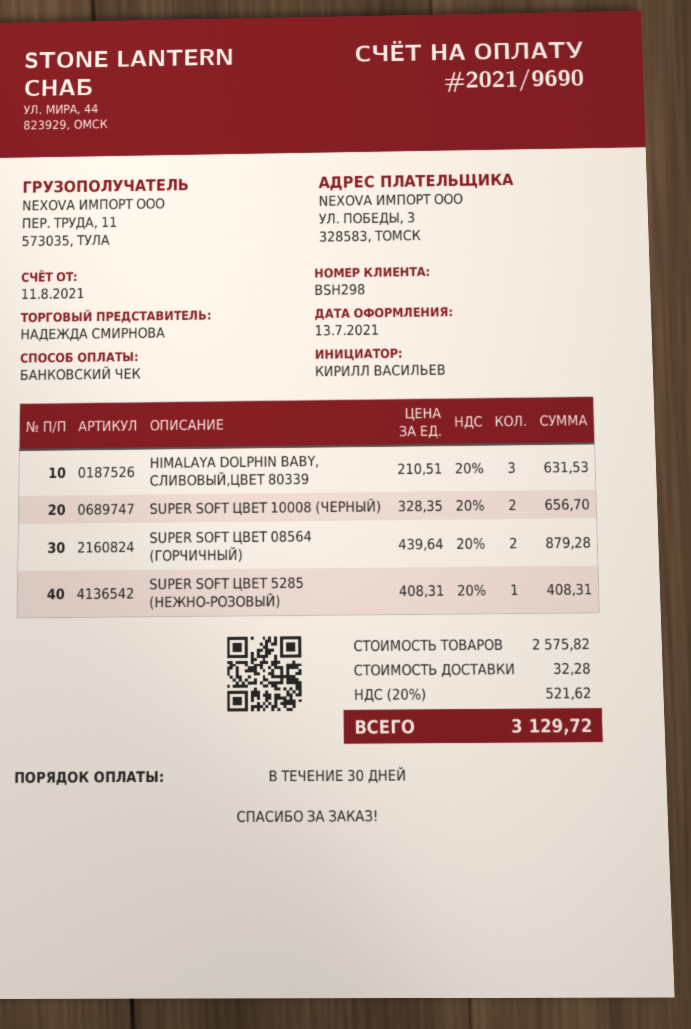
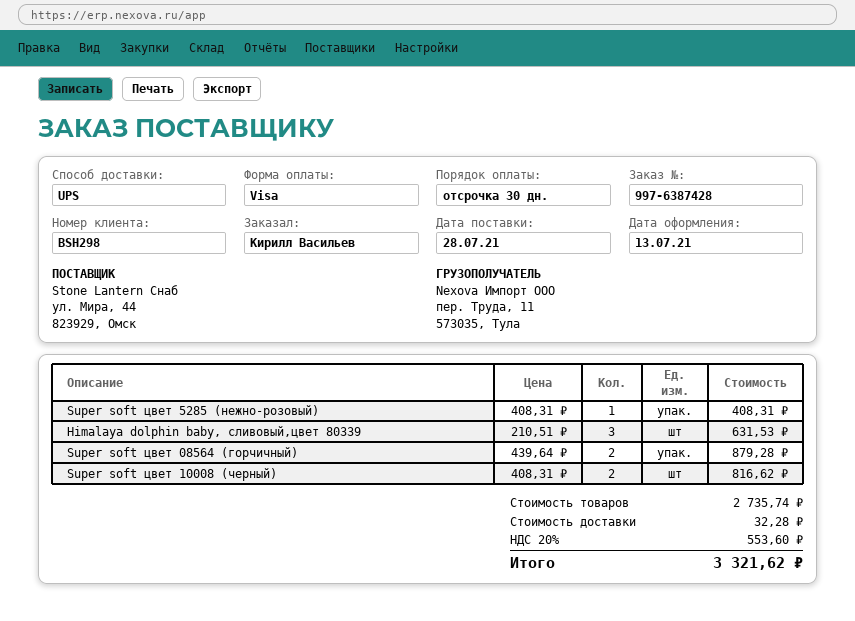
payment method: cheque -> Visa
SUPER SOFT ЦВЕТ 10008 (ЧЕРНЫЙ): 2 x 328.35 = 656.70 -> 2 x 408.31 = 816.62
subtotal: 2575.82 -> 2735.74
tax: 20% = 521.62 -> 20% = 553.60
total: 3129.72 -> 3321.62

